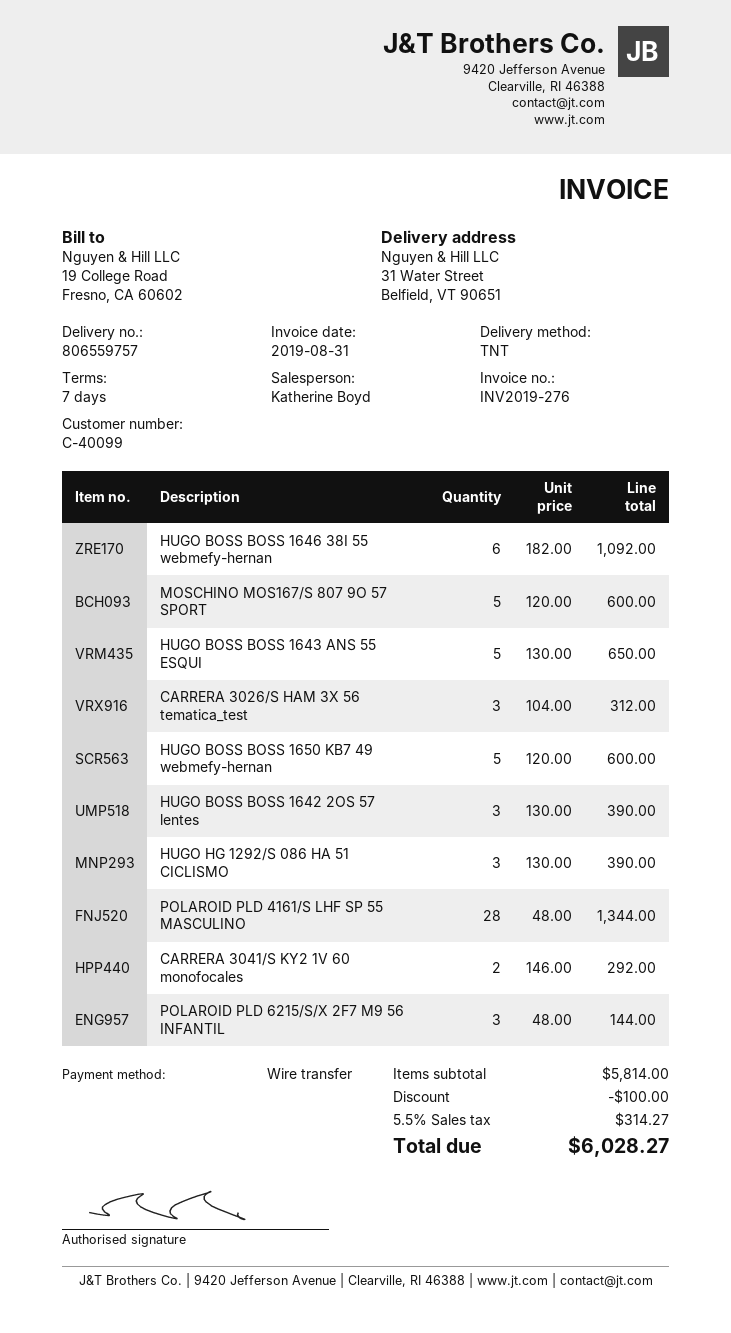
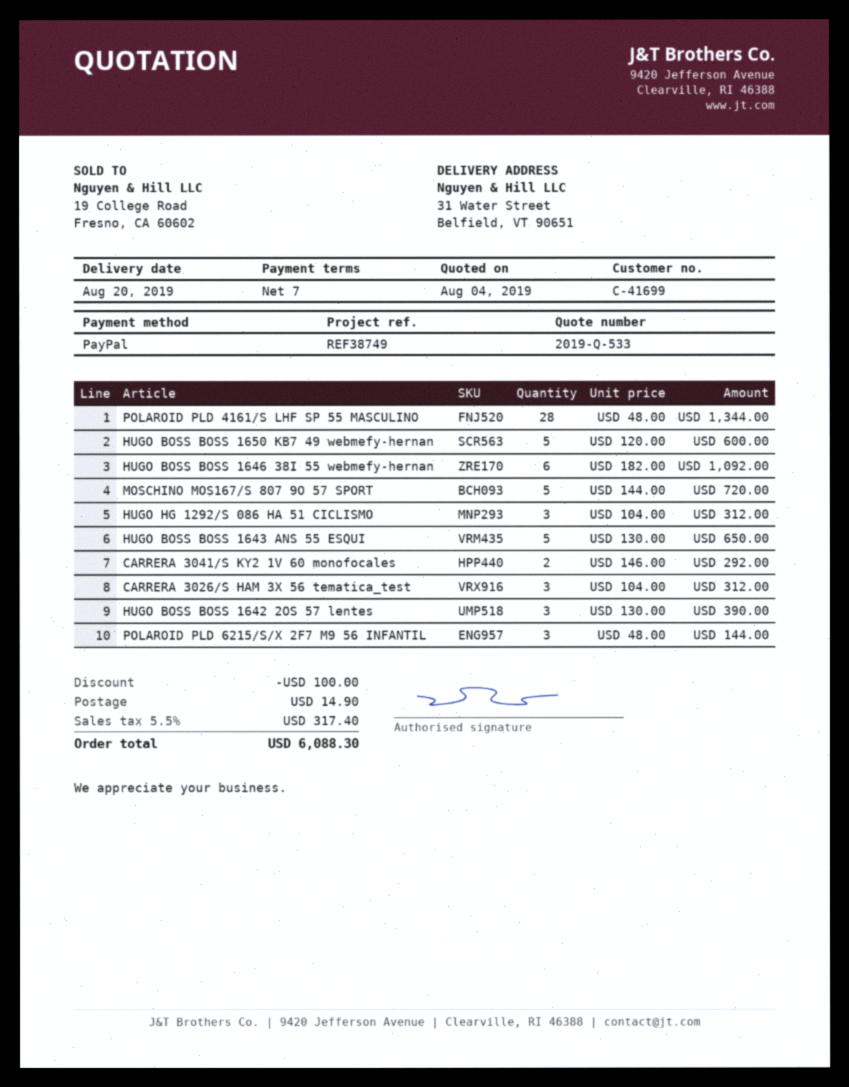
customer number: C-40099 -> C-41699
payment method: bank transfer -> PayPal
MOSCHINO MOS167/S 807 9O 57 SPORT: 5 x 120.00 = 600.00 -> 5 x 144.00 = 720.00
HUGO HG 1292/S 086 HA 51 CICLISMO: 3 x 130.00 = 390.00 -> 3 x 104.00 = 312.00
shipping: none -> 14.90
tax: 5.5% = 314.27 -> 5.5% = 317.40
total: 6028.27 -> 6088.30

